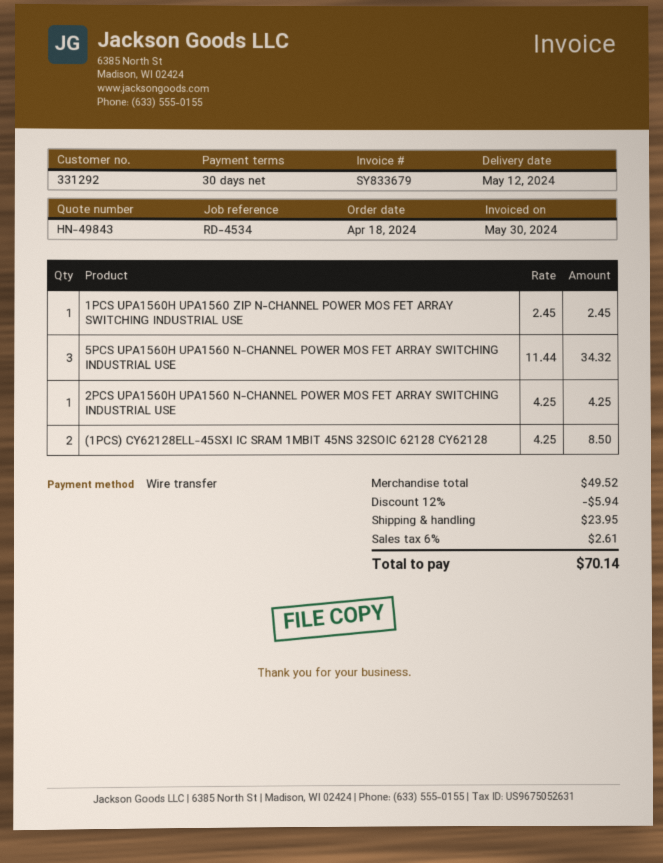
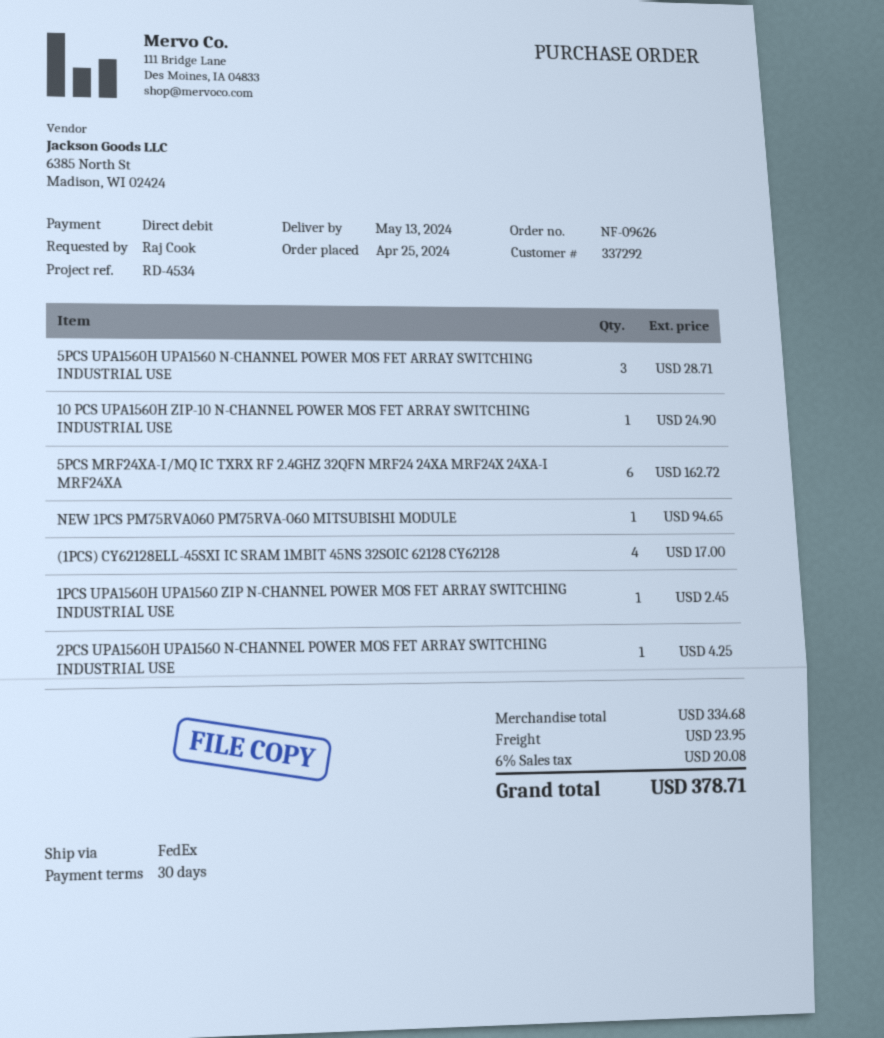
order date: 2024-04-18 -> 2024-04-25
delivery date: 2024-05-12 -> 2024-05-13
customer number: 331292 -> 337292
payment method: bank transfer -> direct debit
5PCS UPA1560H UPA1560 N-CHANNEL POWER MOS FET ARRAY SWITCHING INDUSTRIAL USE: 3 for 34.32 -> 3 for 28.71
(1PCS) CY62128ELL-45SXI IC SRAM 1MBIT 45NS 32SOIC 62128 CY62128: 2 for 8.50 -> 4 for 17.00
10 PCS UPA1560H ZIP-10 N-CHANNEL POWER MOS FET ARRAY SWITCHING INDUSTRIAL USE: none -> 1 for 24.90
5PCS MRF24XA-I/MQ IC TXRX RF 2.4GHZ 32QFN MRF24 24XA MRF24X 24XA-I MRF24XA: none -> 6 for 162.72
NEW 1PCS PM75RVA060 PM75RVA-060 MITSUBISHI MODULE: none -> 1 for 94.65
subtotal: 49.52 -> 334.68
discount: 12% = 5.94 -> none
tax: 6% = 2.61 -> 6% = 20.08
total: 70.14 -> 378.71

